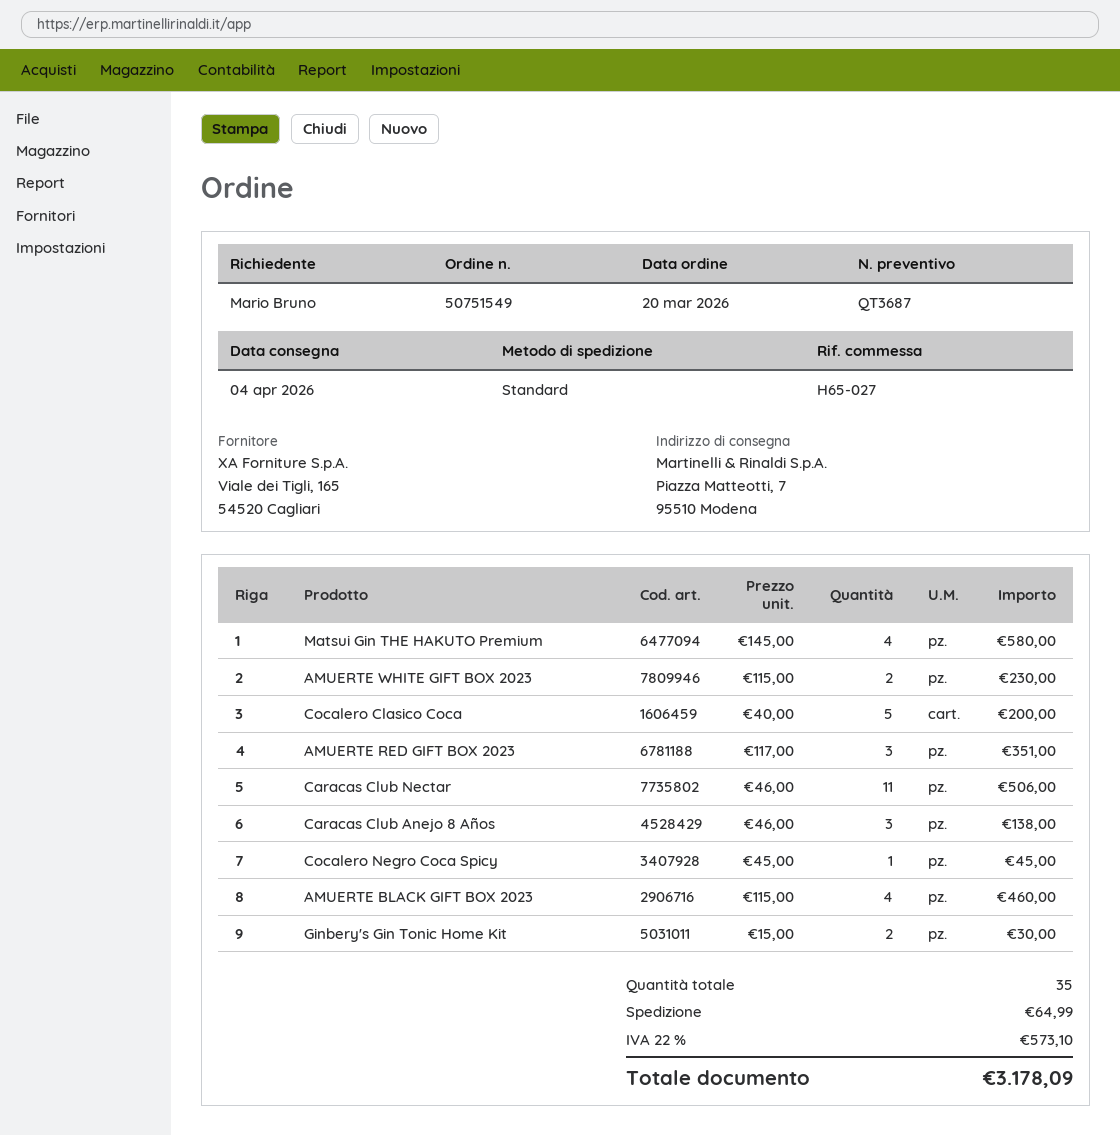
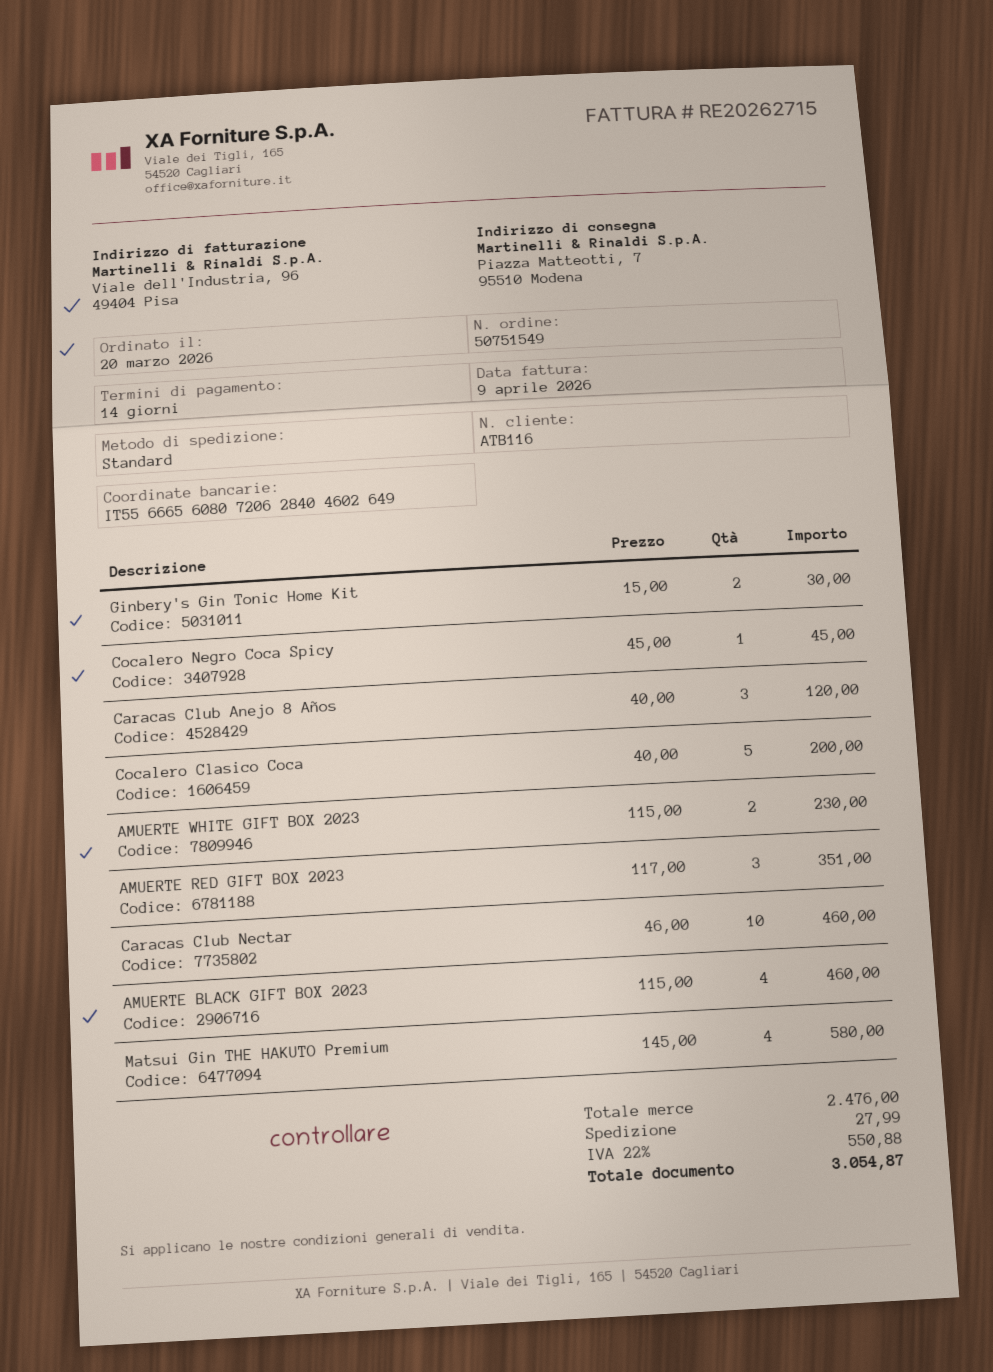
Caracas Club Nectar: 11 x 46.00 = 506.00 -> 10 x 46.00 = 460.00
Caracas Club Anejo 8 Años: 3 x 46.00 = 138.00 -> 3 x 40.00 = 120.00
shipping: 64.99 -> 27.99
tax: 22% = 573.10 -> 22% = 550.88
total: 3178.09 -> 3054.87

